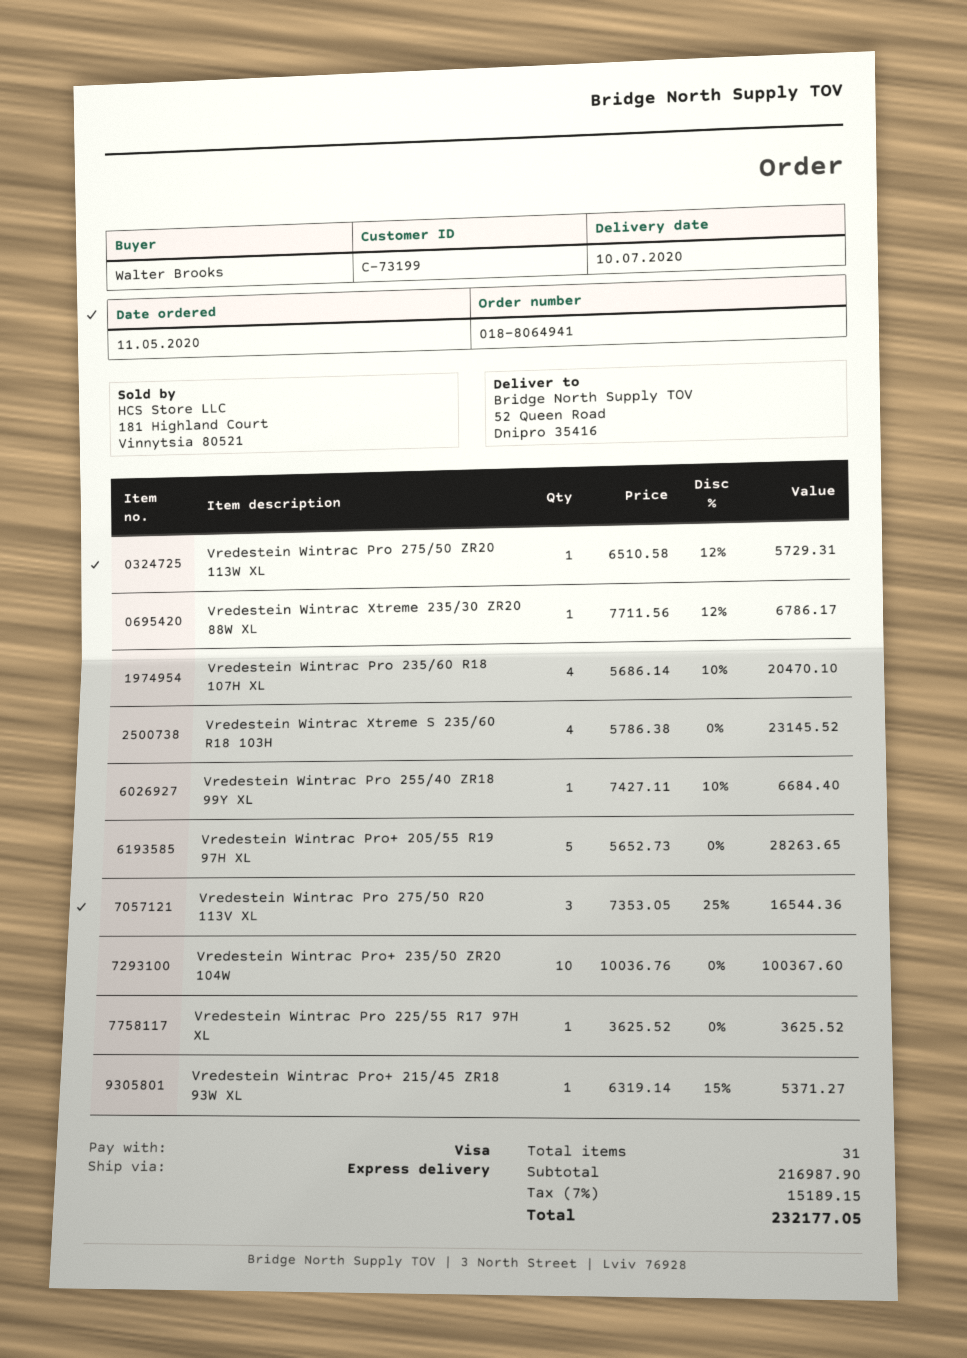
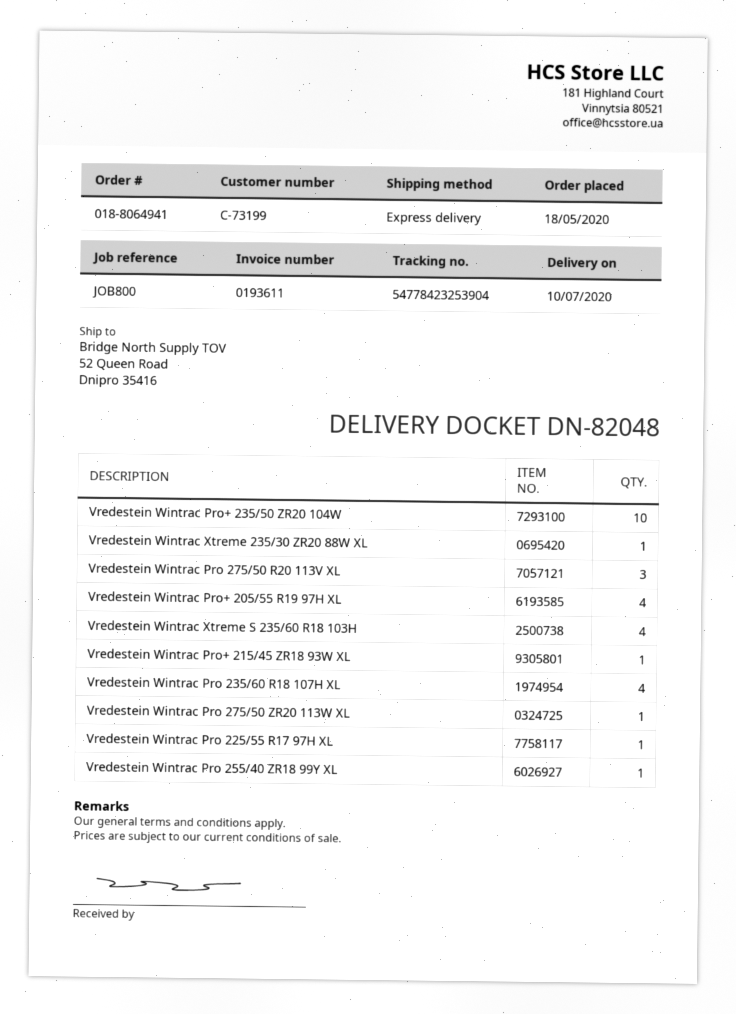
order date: 2020-05-11 -> 2020-05-18
Vredestein Wintrac Pro+ 205/55 R19 97H XL: 5 -> 4

